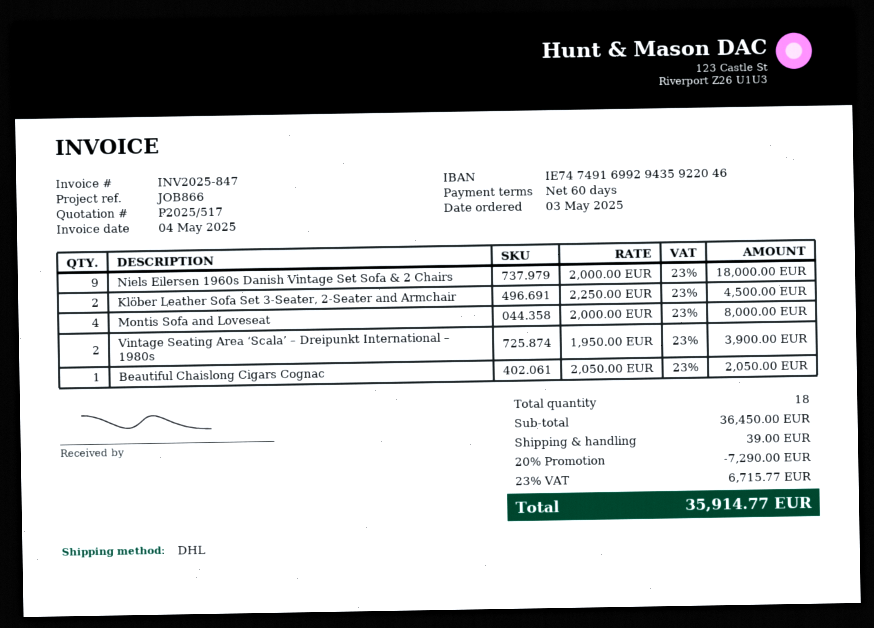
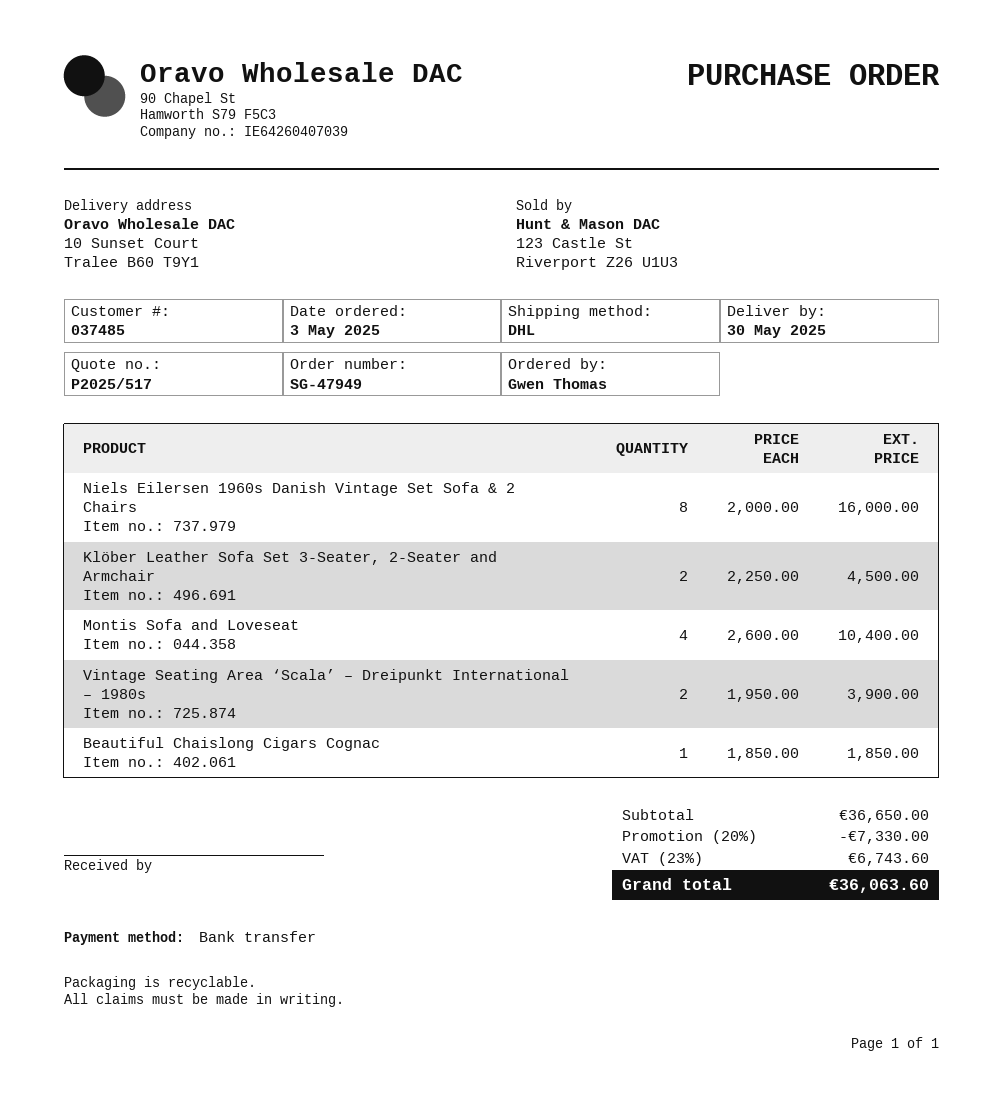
Niels Eilersen 1960s Danish Vintage Set Sofa & 2 Chairs: 9 x 2000.00 = 18000.00 -> 8 x 2000.00 = 16000.00
Montis Sofa and Loveseat: 4 x 2000.00 = 8000.00 -> 4 x 2600.00 = 10400.00
Beautiful Chaislong Cigars Cognac: 1 x 2050.00 = 2050.00 -> 1 x 1850.00 = 1850.00
subtotal: 36450.00 -> 36650.00
discount: 20% = 7290.00 -> 20% = 7330.00
shipping: 39.00 -> none
tax: 23% = 6715.77 -> 23% = 6743.60
total: 35914.77 -> 36063.60

